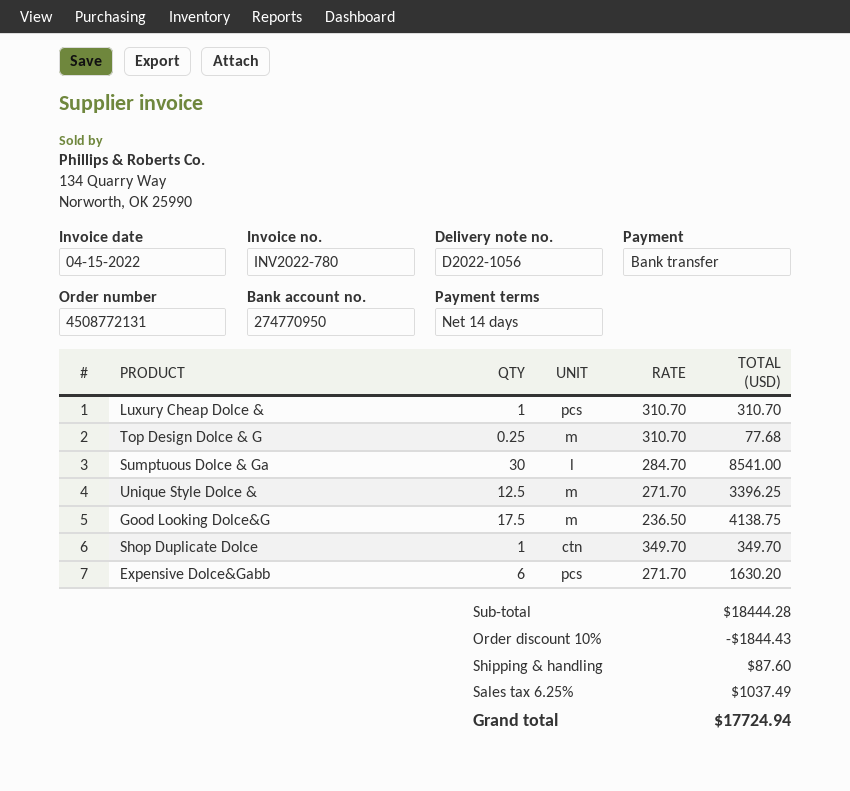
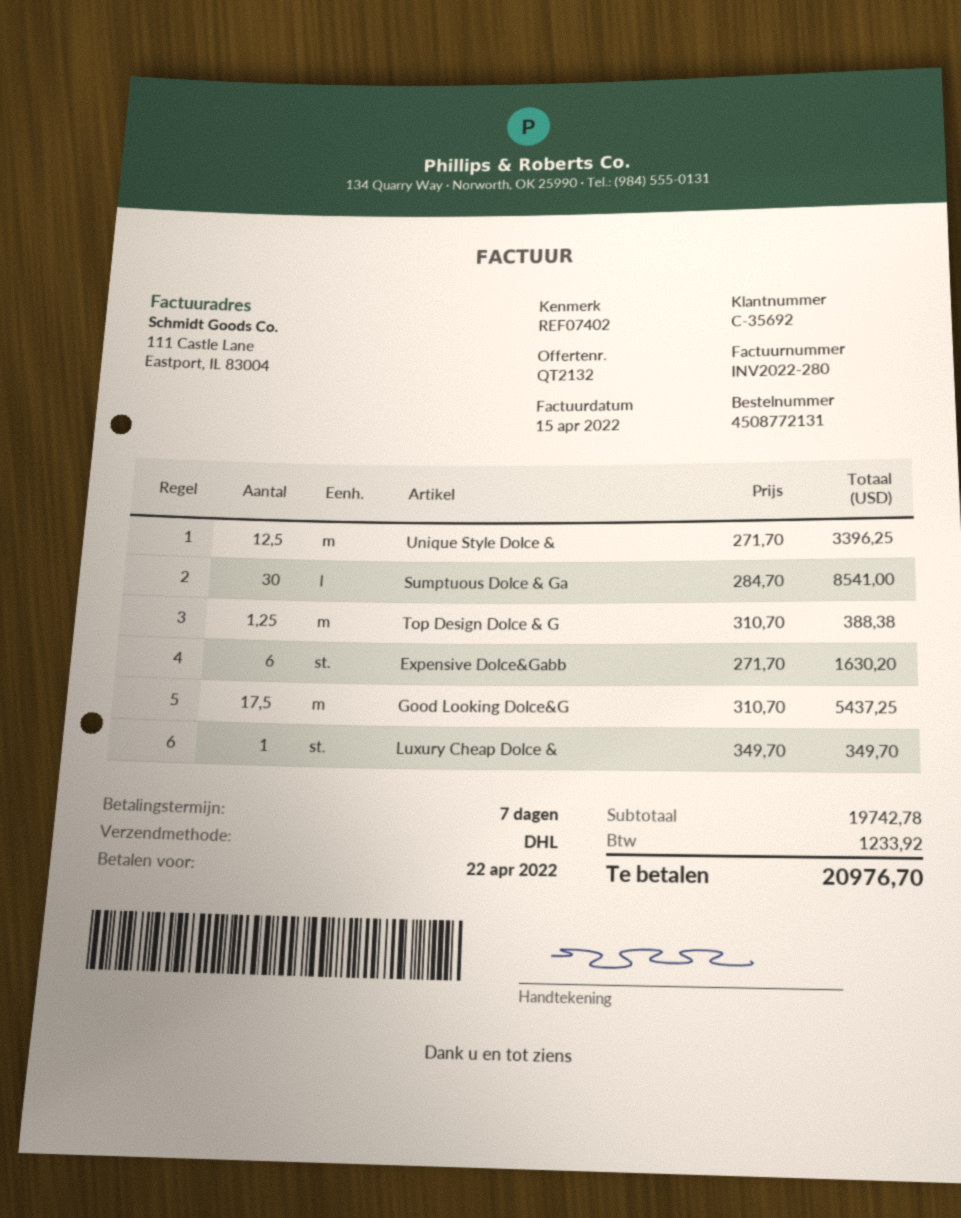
invoice number: INV2022-780 -> INV2022-280
payment terms: 14 days -> 7 days
Luxury Cheap Dolce &: 1 x 310.70 = 310.70 -> 1 x 349.70 = 349.70
Top Design Dolce & G: 0.25 x 310.70 = 77.68 -> 1.25 x 310.70 = 388.38
Good Looking Dolce&G: 17.5 x 236.50 = 4138.75 -> 17.5 x 310.70 = 5437.25
Shop Duplicate Dolce: 1 x 349.70 = 349.70 -> none
subtotal: 18444.28 -> 19742.78
discount: 10% = 1844.43 -> none
shipping: 87.60 -> none
tax: 1037.49 -> 1233.92
total: 17724.94 -> 20976.70

